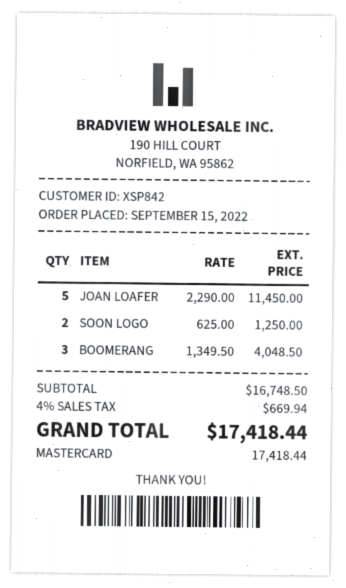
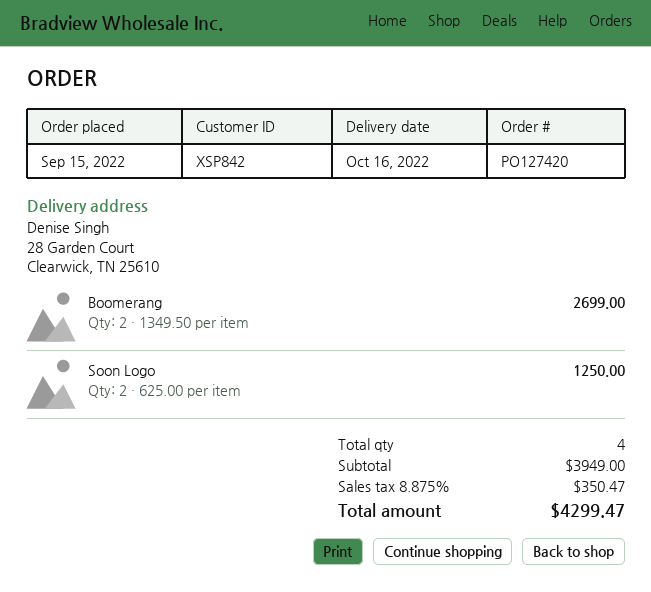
JOAN LOAFER: 5 x 2290.00 = 11450.00 -> none
BOOMERANG: 3 x 1349.50 = 4048.50 -> 2 x 1349.50 = 2699.00
subtotal: 16748.50 -> 3949.00
tax: 4% = 669.94 -> 8.875% = 350.47
total: 17418.44 -> 4299.47

